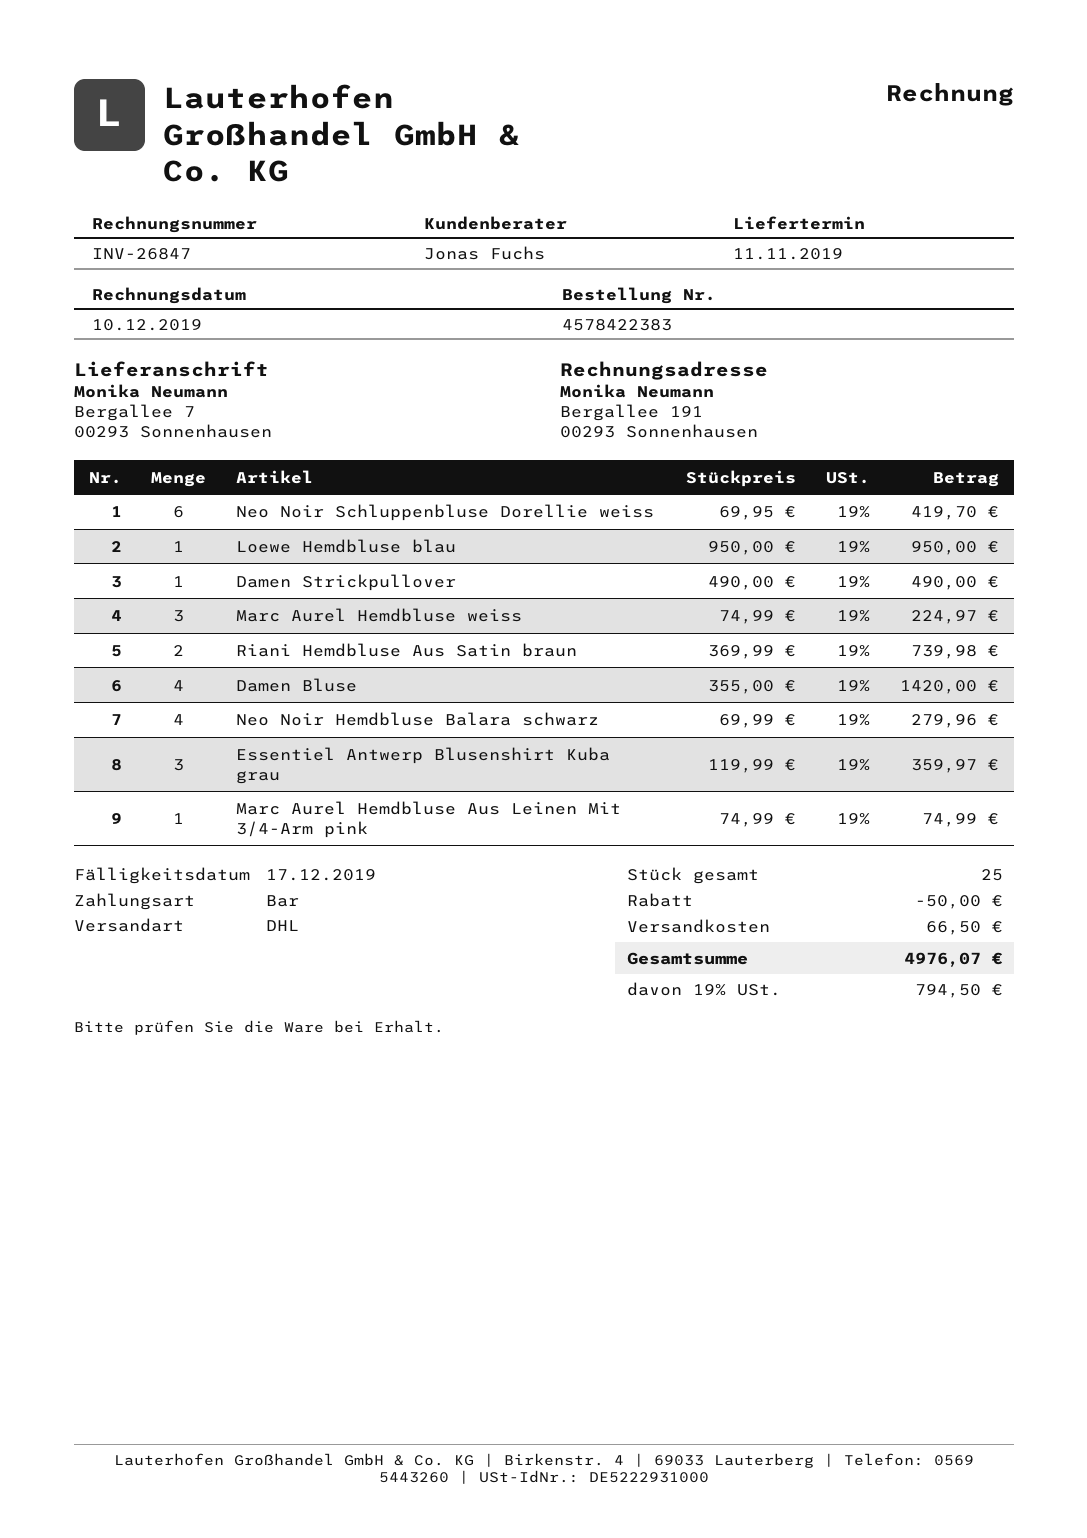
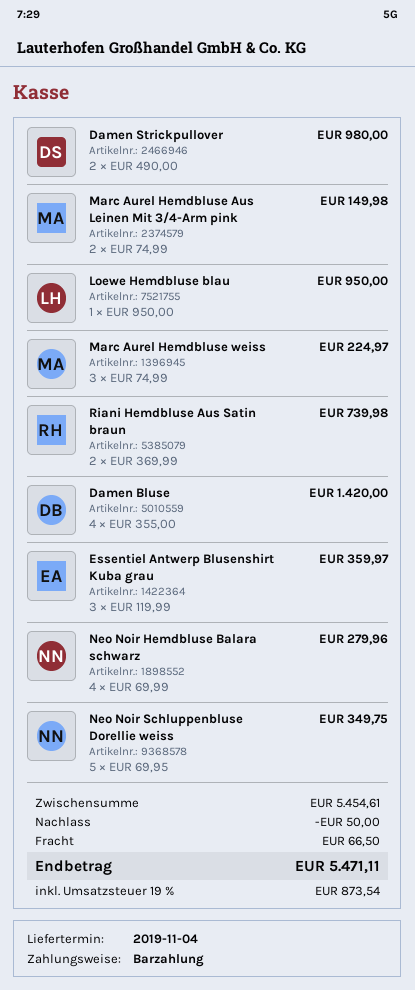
delivery date: 2019-11-11 -> 2019-11-04
Neo Noir Schluppenbluse Dorellie weiss: 6 x 69.95 = 419.70 -> 5 x 69.95 = 349.75
Damen Strickpullover: 1 x 490.00 = 490.00 -> 2 x 490.00 = 980.00
Marc Aurel Hemdbluse Aus Leinen Mit 3/4-Arm pink: 1 x 74.99 = 74.99 -> 2 x 74.99 = 149.98
tax: 19% = 794.50 -> 19% = 873.54
total: 4976.07 -> 5471.11

